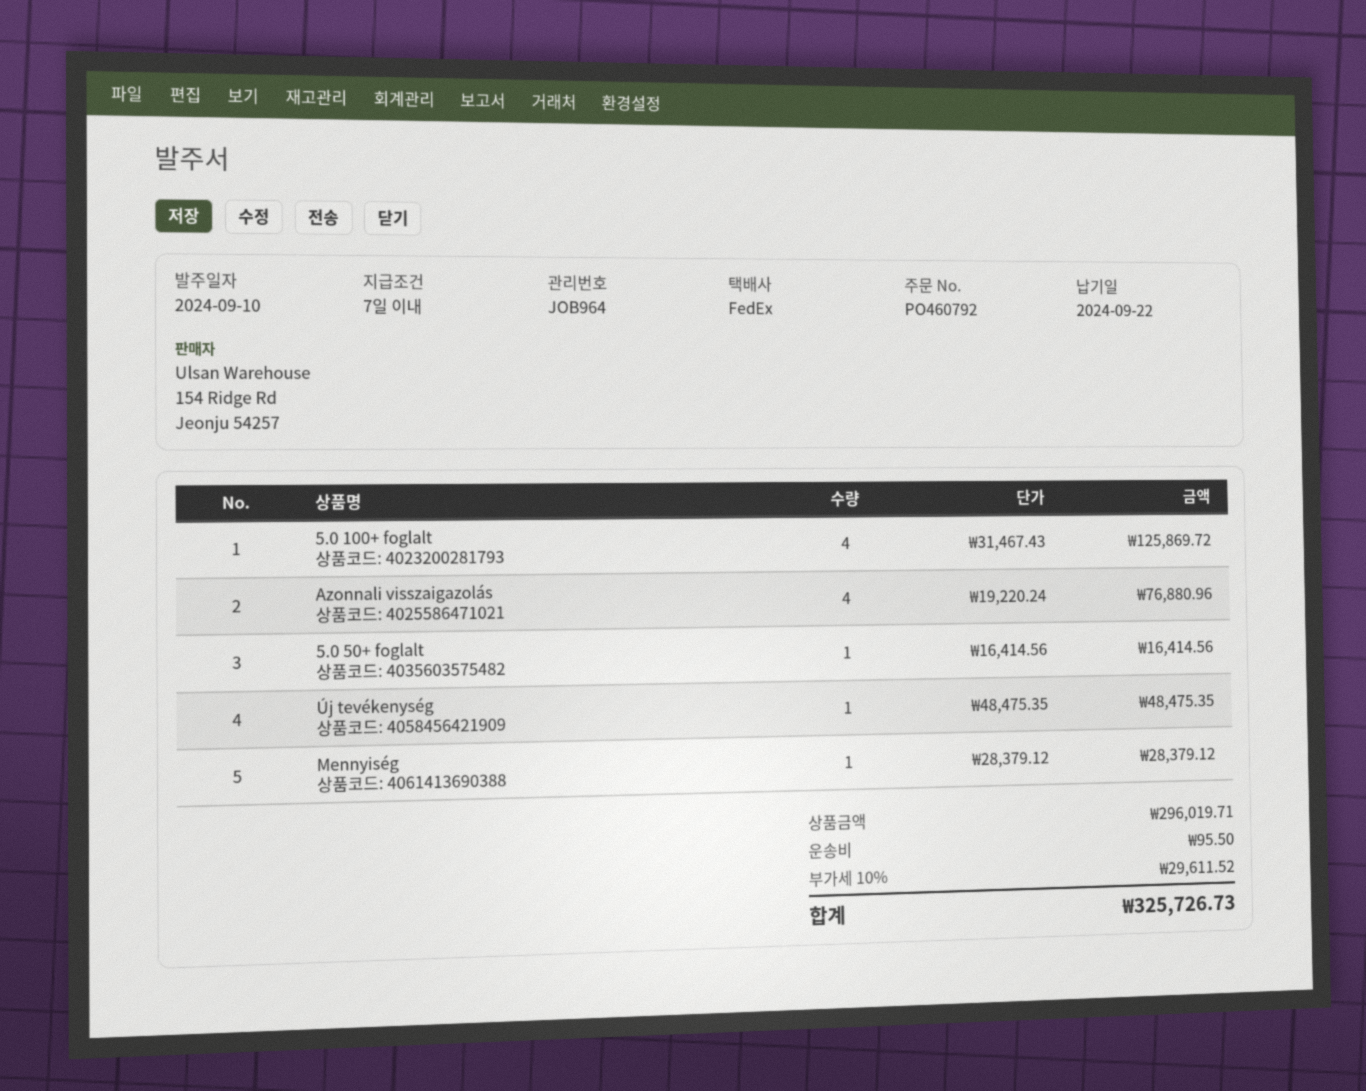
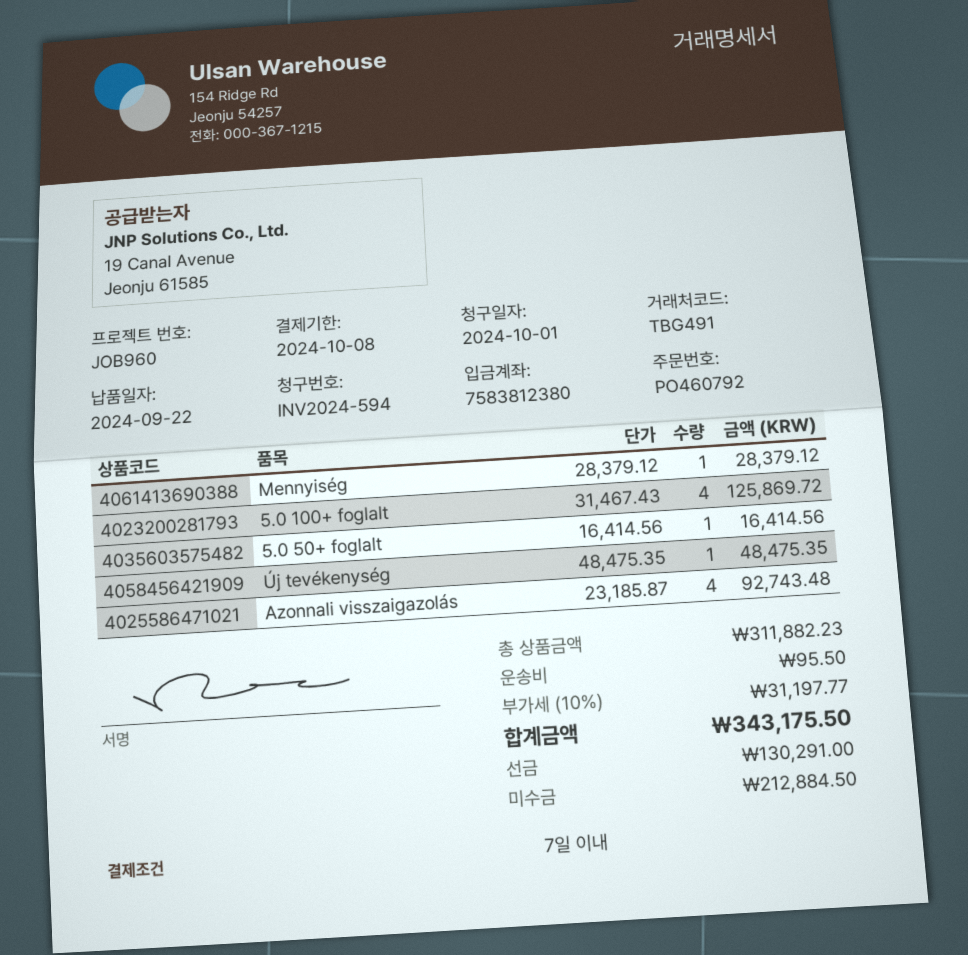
reference: JOB964 -> JOB960
Azonnali visszaigazolás: 4 x 19220.24 = 76880.96 -> 4 x 23185.87 = 92743.48
subtotal: 296019.71 -> 311882.23
tax: 10% = 29611.52 -> 10% = 31197.77
total: 325726.73 -> 343175.50

